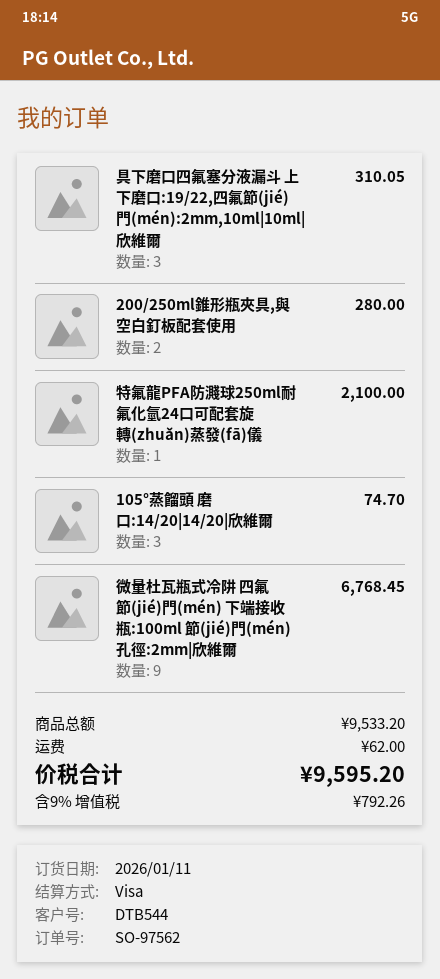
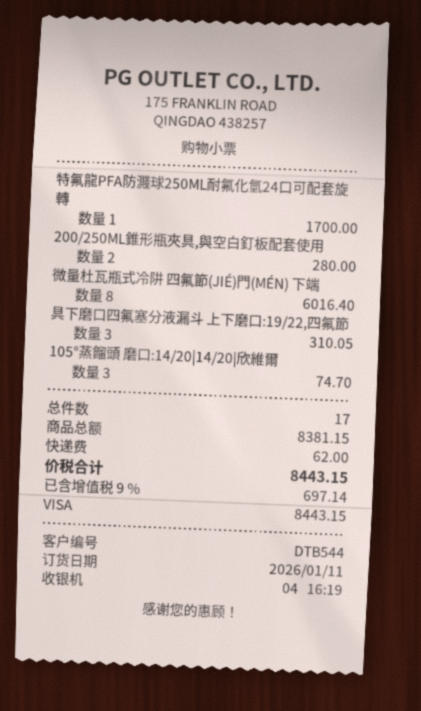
特氟龍PFA防濺球250ml耐氟化氫24口可配套旋轉(zhuǎn)蒸發(fā)儀: 1 for 2100.00 -> 1 for 1700.00
微量杜瓦瓶式冷阱 四氟節(jié)門(mén) 下端接收瓶:100ml 節(jié)門(mén)孔徑:2mm|欣維爾: 9 for 6768.45 -> 8 for 6016.40
subtotal: 9533.20 -> 8381.15
tax: 9% = 792.26 -> 9% = 697.14
total: 9595.20 -> 8443.15

